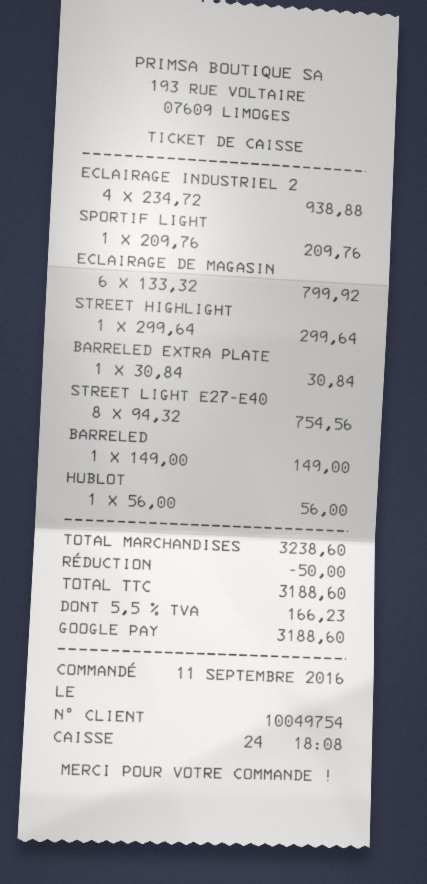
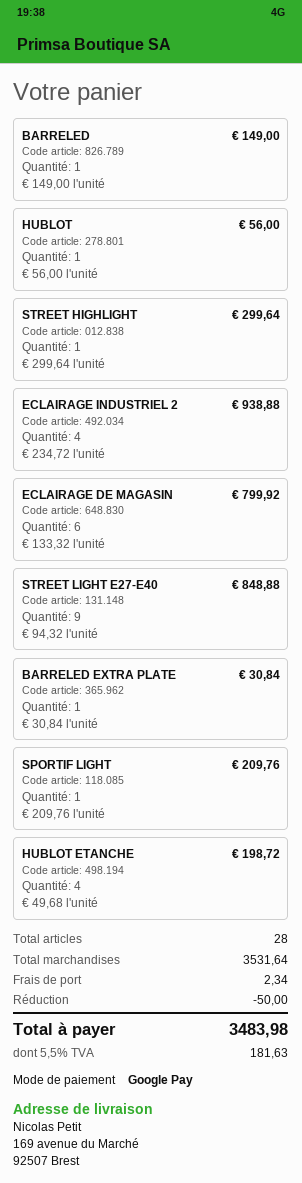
STREET LIGHT E27-E40: 8 x 94.32 = 754.56 -> 9 x 94.32 = 848.88
HUBLOT ETANCHE: none -> 4 x 49.68 = 198.72
subtotal: 3238.60 -> 3531.64
shipping: none -> 2.34
tax: 5.5% = 166.23 -> 5.5% = 181.63
total: 3188.60 -> 3483.98

